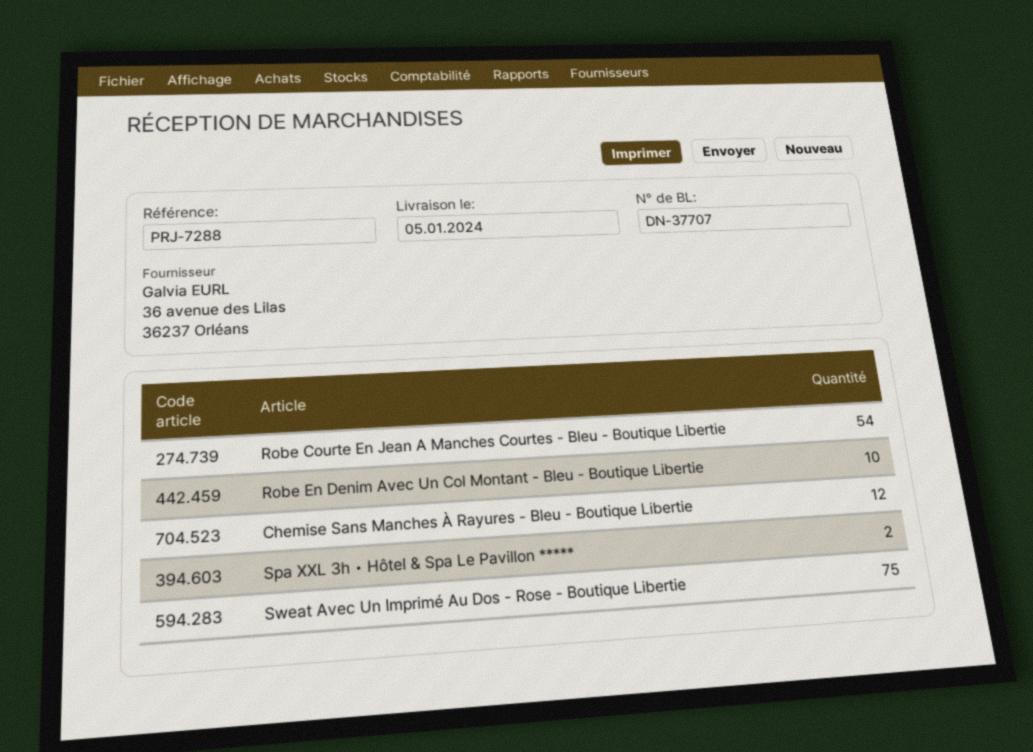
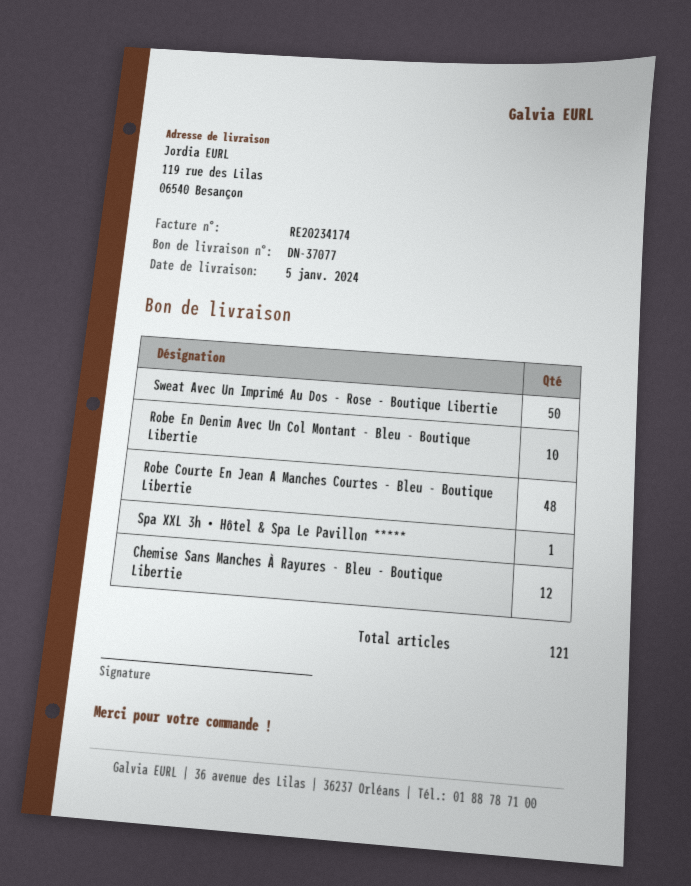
delivery note number: DN-37707 -> DN-37077
Robe Courte En Jean A Manches Courtes - Bleu - Boutique Libertie: 54 -> 48
Spa XXL 3h • Hôtel & Spa Le Pavillon *****: 2 -> 1
Sweat Avec Un Imprimé Au Dos - Rose - Boutique Libertie: 75 -> 50

